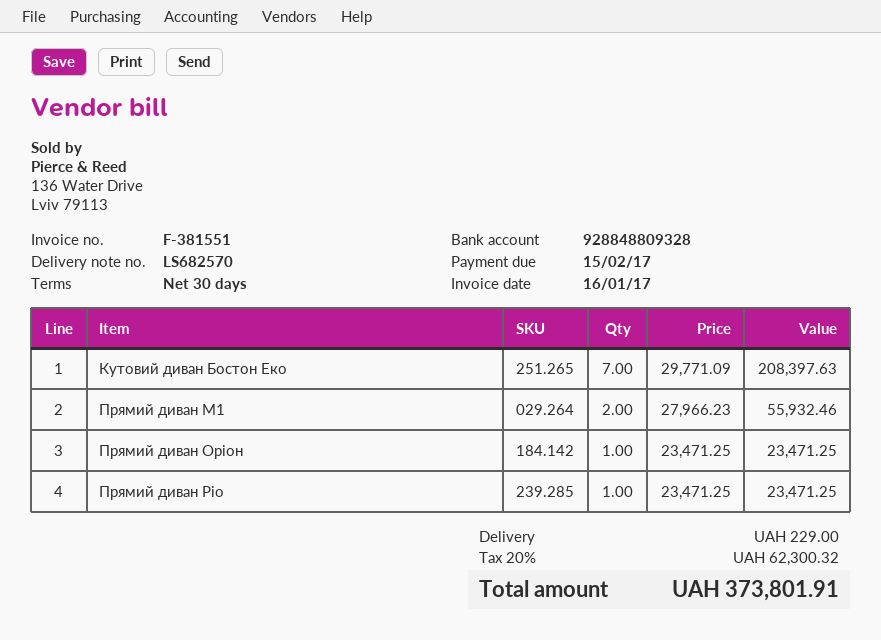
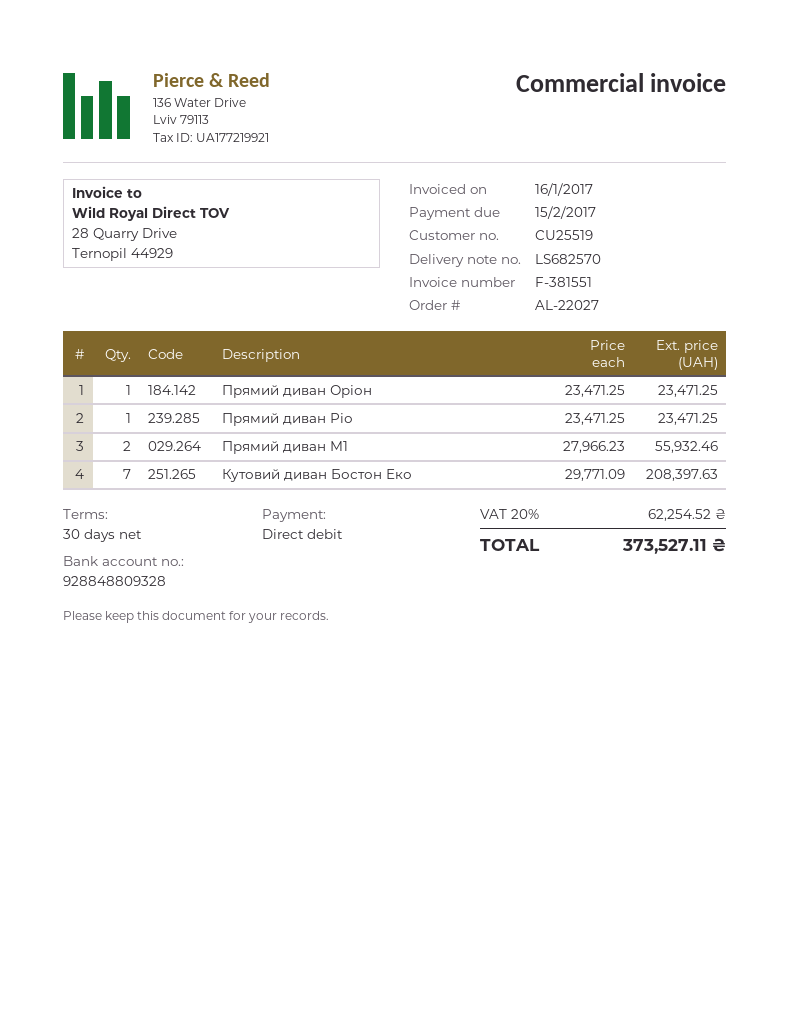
shipping: 229.00 -> none
tax: 20% = 62300.32 -> 20% = 62254.52
total: 373801.91 -> 373527.11

